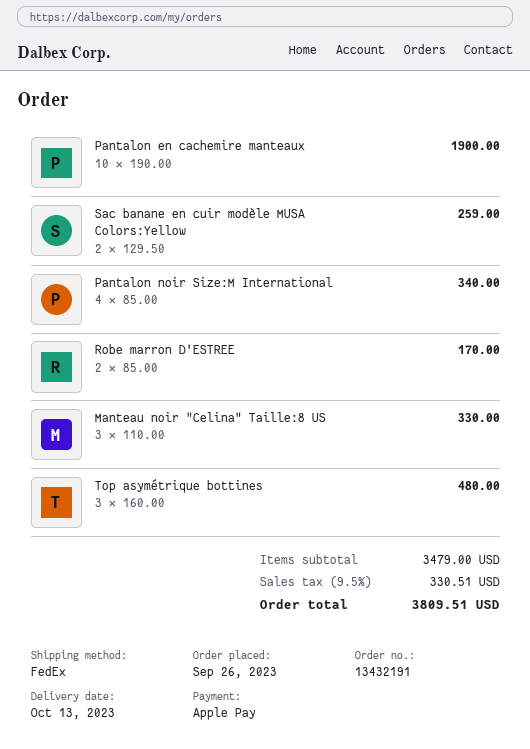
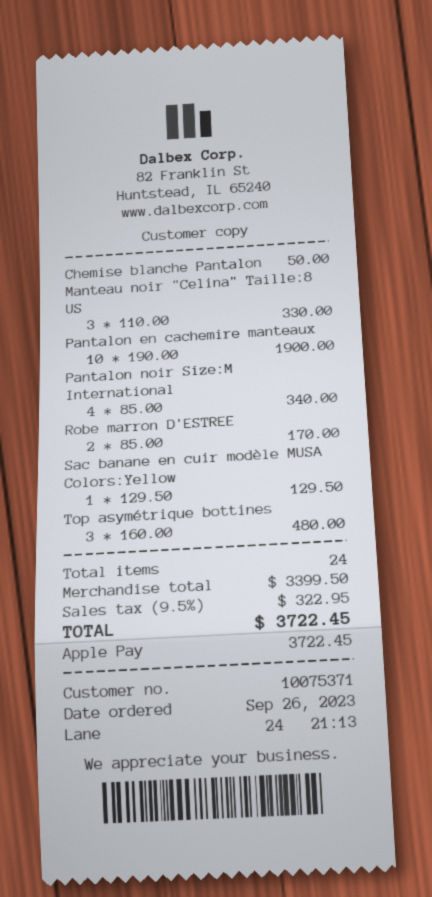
Sac banane en cuir modèle MUSA Colors:Yellow: 2 x 129.50 = 259.00 -> 1 x 129.50 = 129.50
Chemise blanche Pantalon: none -> 1 x 50.00 = 50.00
subtotal: 3479.00 -> 3399.50
tax: 9.5% = 330.51 -> 9.5% = 322.95
total: 3809.51 -> 3722.45

